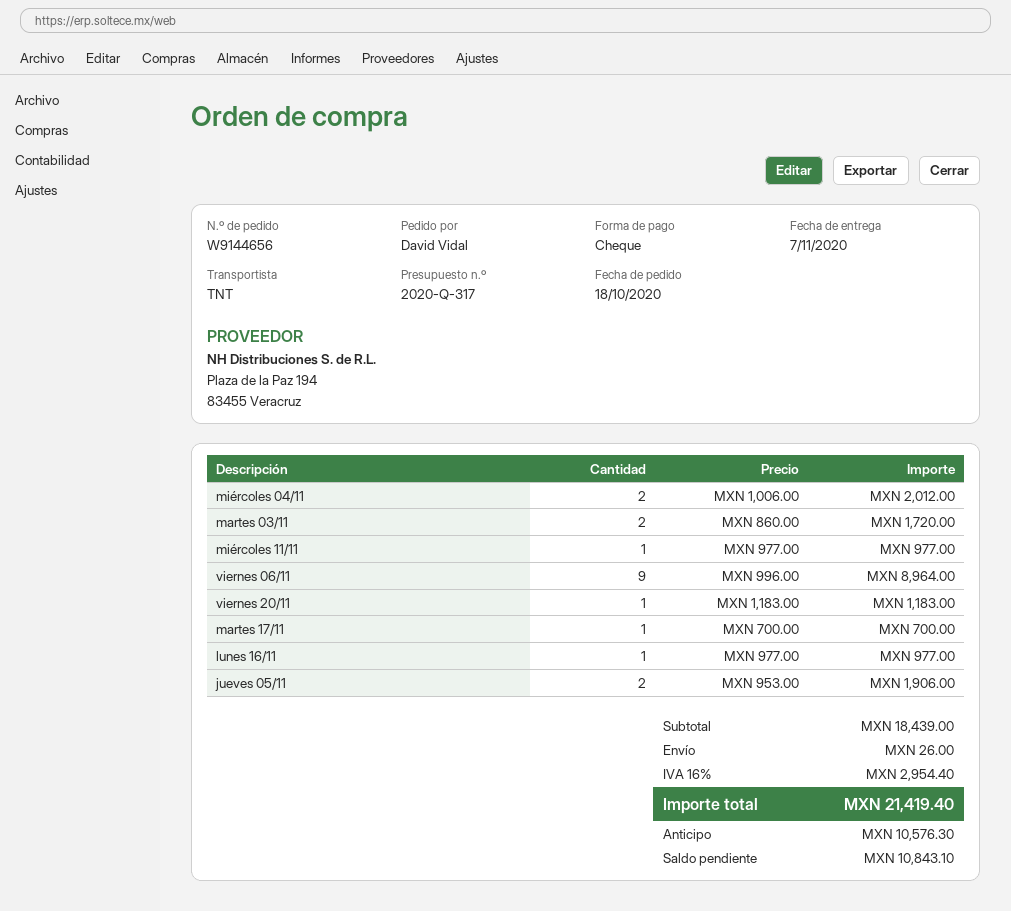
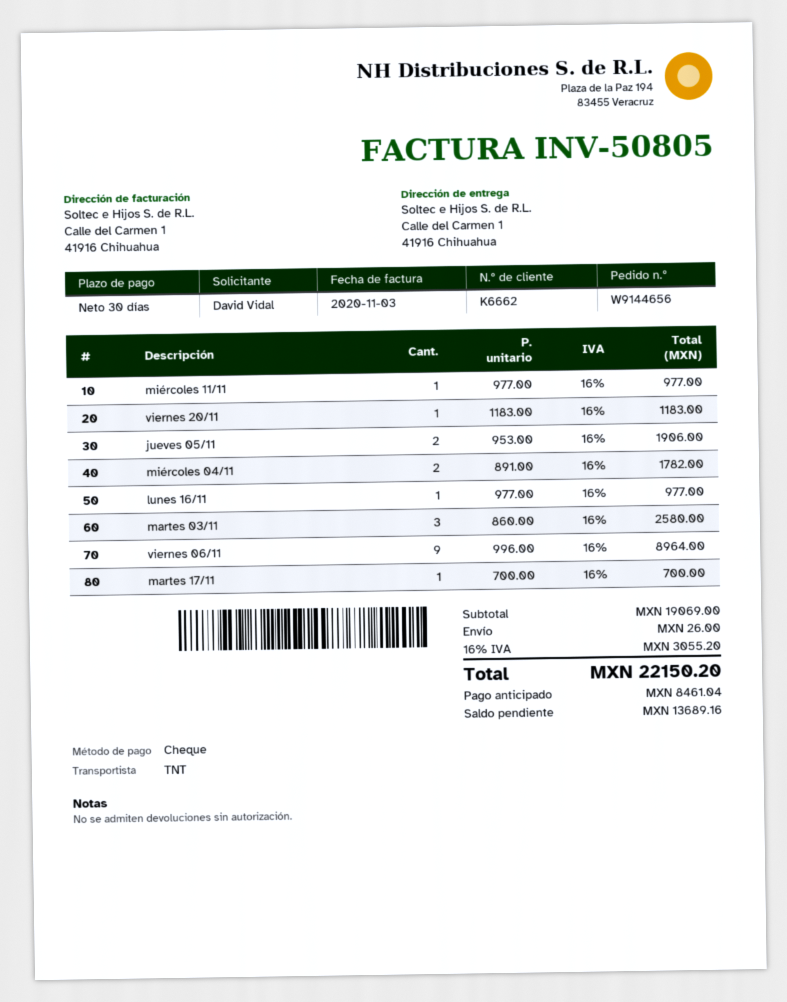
miércoles 04/11: 2 x 1006.00 = 2012.00 -> 2 x 891.00 = 1782.00
martes 03/11: 2 x 860.00 = 1720.00 -> 3 x 860.00 = 2580.00
subtotal: 18439.00 -> 19069.00
tax: 16% = 2954.40 -> 16% = 3055.20
total: 21419.40 -> 22150.20
deposit: 10576.30 -> 8461.04
balance: 10843.10 -> 13689.16

